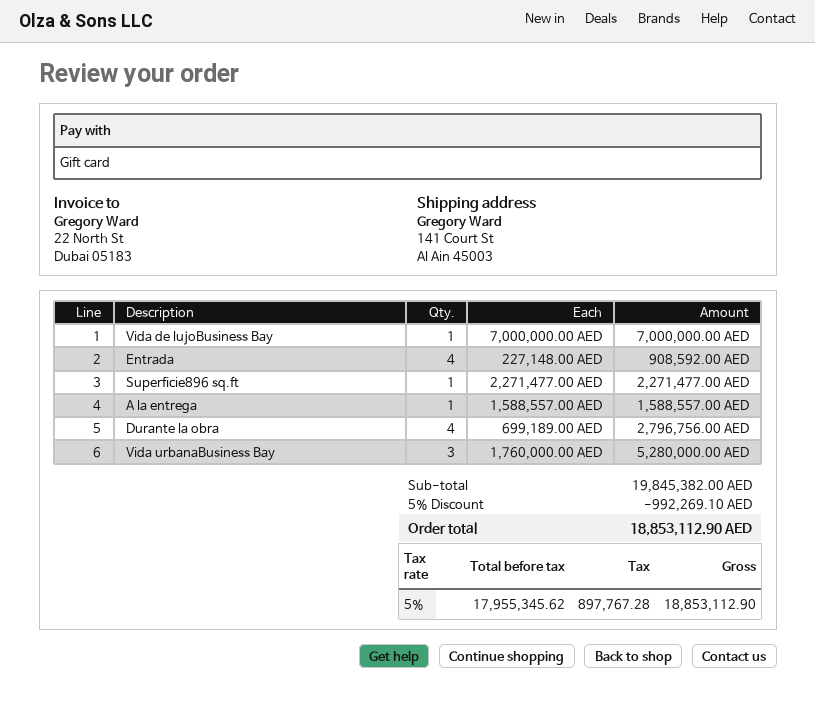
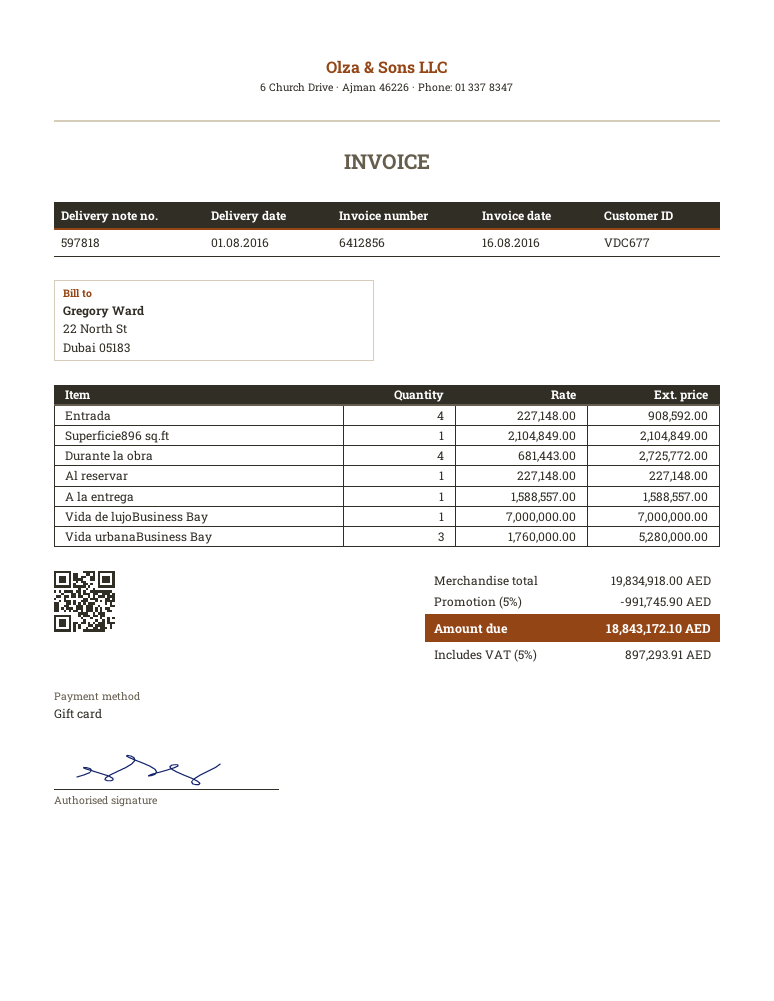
Superficie896 sq.ft: 1 x 2271477.00 = 2271477.00 -> 1 x 2104849.00 = 2104849.00
Durante la obra: 4 x 699189.00 = 2796756.00 -> 4 x 681443.00 = 2725772.00
Al reservar: none -> 1 x 227148.00 = 227148.00
subtotal: 19845382.00 -> 19834918.00
discount: 5% = 992269.10 -> 5% = 991745.90
tax: 5% = 897767.28 -> 5% = 897293.91
total: 18853112.90 -> 18843172.10

